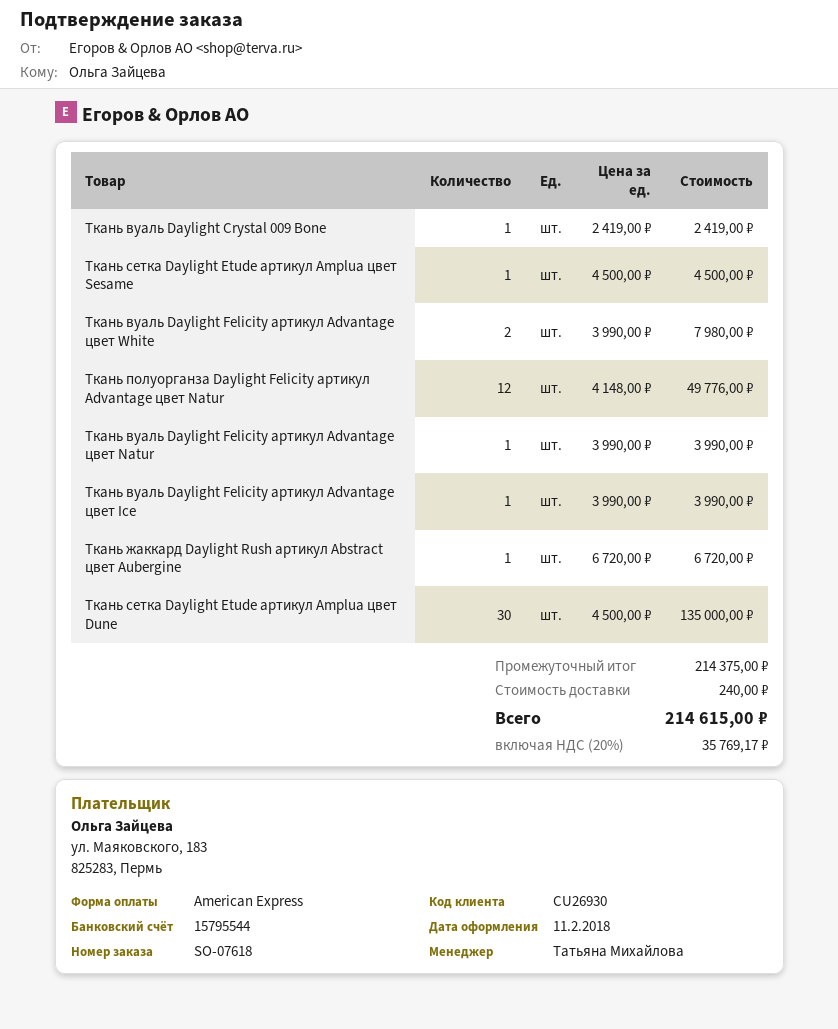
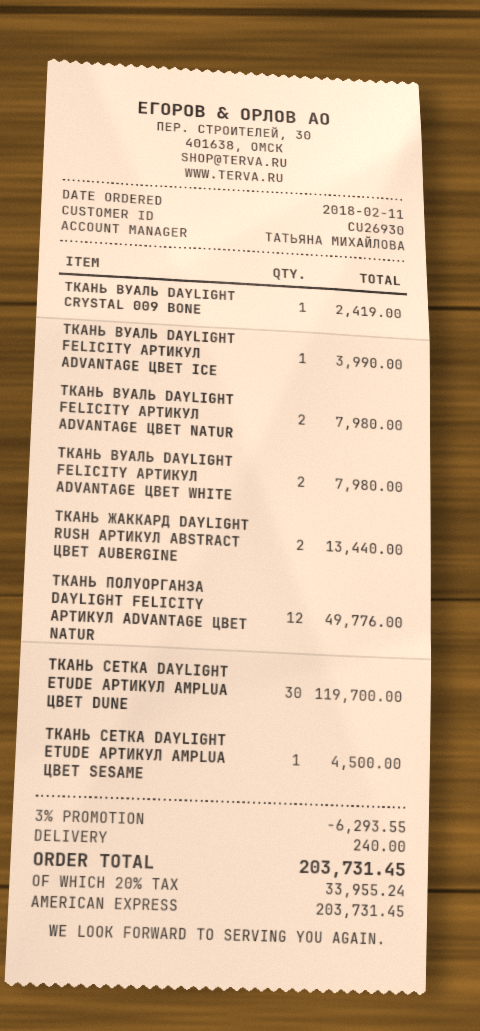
Ткань вуаль Daylight Felicity артикул Advantage цвет Natur: 1 for 3990.00 -> 2 for 7980.00
Ткань жаккард Daylight Rush артикул Abstract цвет Aubergine: 1 for 6720.00 -> 2 for 13440.00
Ткань сетка Daylight Etude артикул Amplua цвет Dune: 30 for 135000.00 -> 30 for 119700.00
discount: none -> 3% = 6293.55
tax: 20% = 35769.17 -> 20% = 33955.24
total: 214615.00 -> 203731.45

